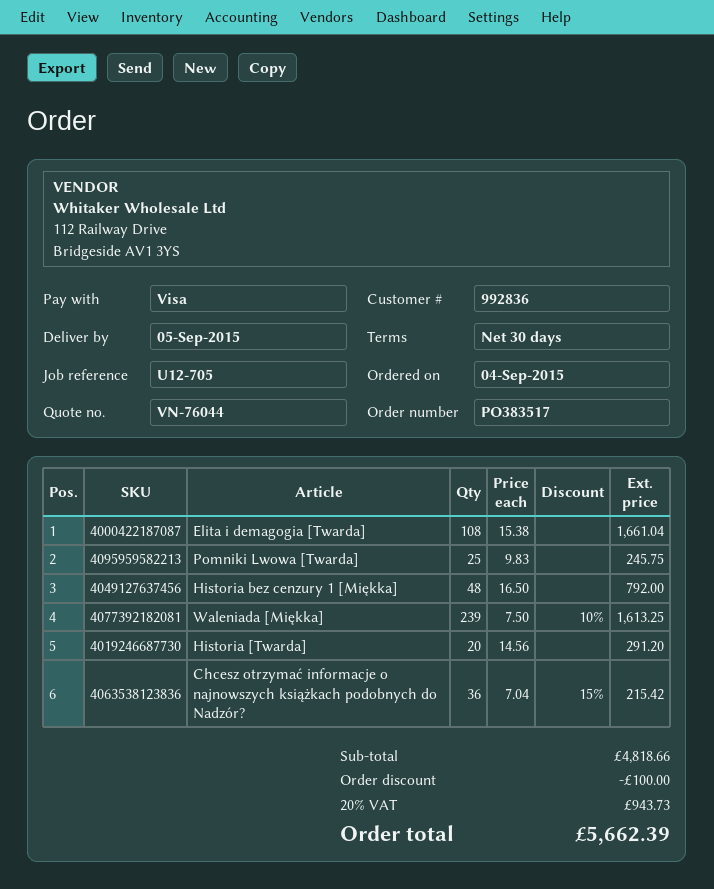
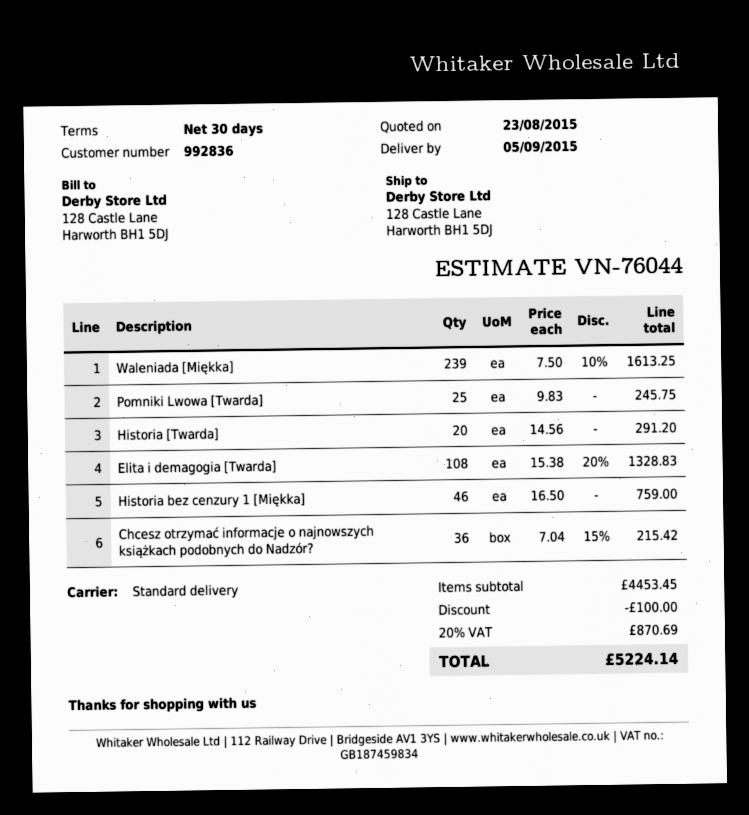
Elita i demagogia [Twarda]: 108 x 15.38 = 1661.04 -> 108 x 15.38 - 20% = 1328.83
Historia bez cenzury 1 [Miękka]: 48 x 16.50 = 792.00 -> 46 x 16.50 = 759.00
subtotal: 4818.66 -> 4453.45
tax: 20% = 943.73 -> 20% = 870.69
total: 5662.39 -> 5224.14

